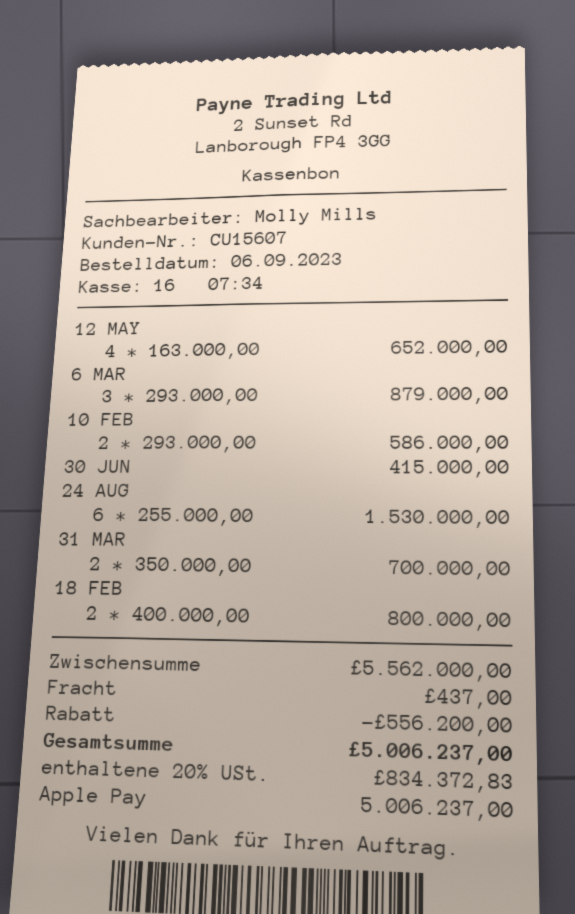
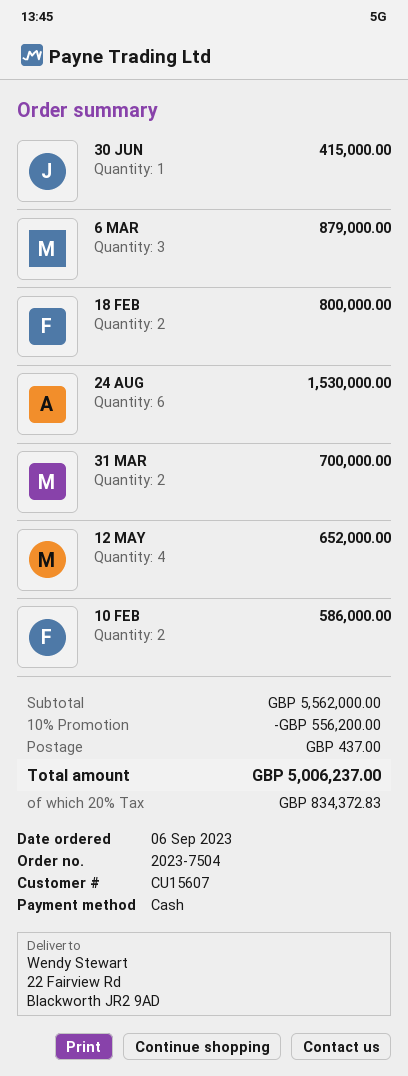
payment method: Apple Pay -> cash

